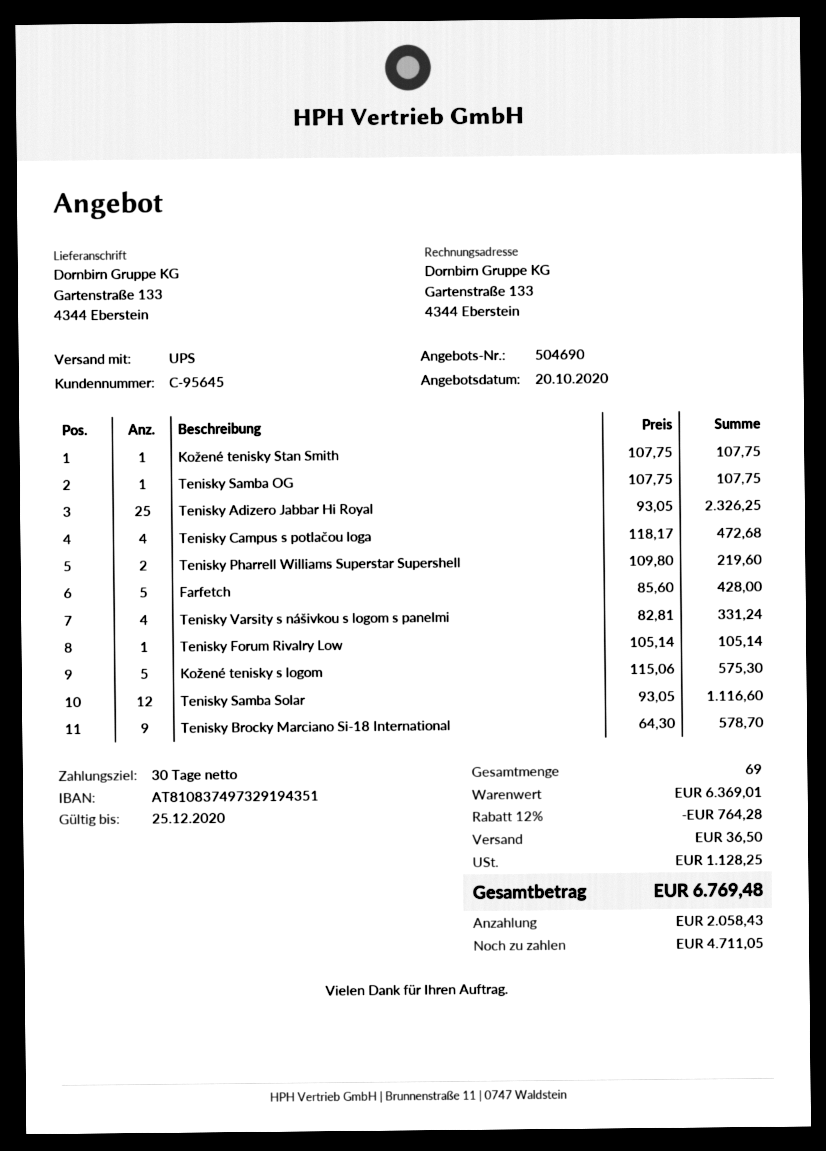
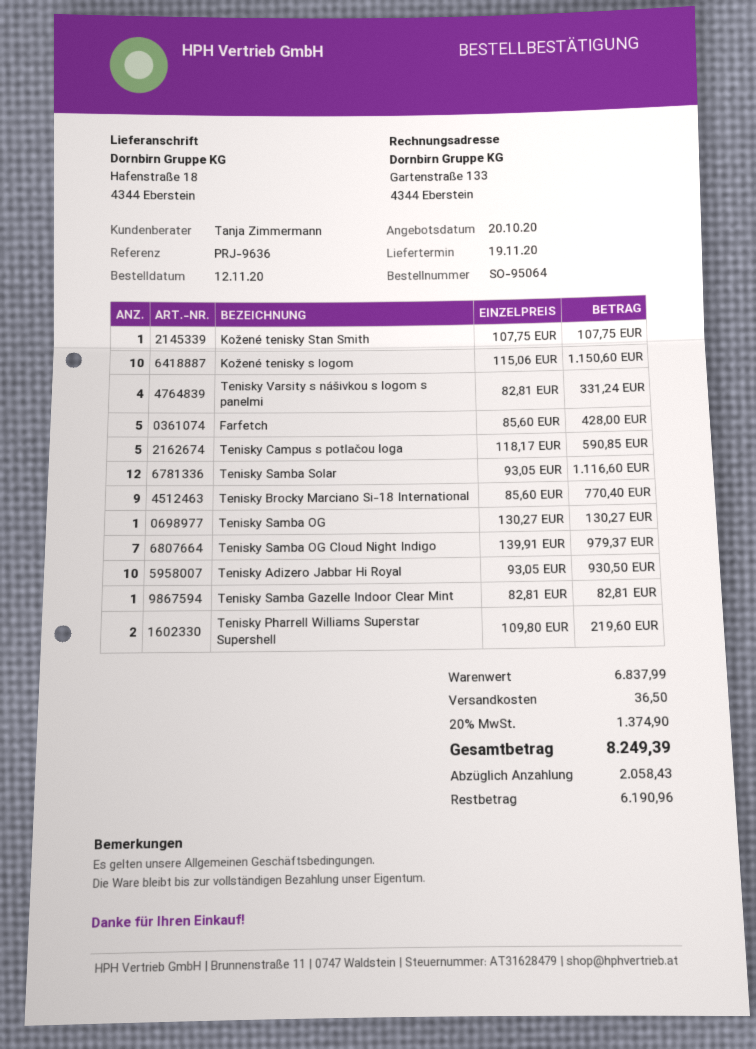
ship to: Gartenstraße 133, 4344 Eberstein -> Hafenstraße 18, 4344 Eberstein
Tenisky Samba OG: 1 x 107.75 = 107.75 -> 1 x 130.27 = 130.27
Tenisky Adizero Jabbar Hi Royal: 25 x 93.05 = 2326.25 -> 10 x 93.05 = 930.50
Tenisky Campus s potlačou loga: 4 x 118.17 = 472.68 -> 5 x 118.17 = 590.85
Tenisky Forum Rivalry Low: 1 x 105.14 = 105.14 -> none
Kožené tenisky s logom: 5 x 115.06 = 575.30 -> 10 x 115.06 = 1150.60
Tenisky Brocky Marciano Si-18 International: 9 x 64.30 = 578.70 -> 9 x 85.60 = 770.40
Tenisky Samba OG Cloud Night Indigo: none -> 7 x 139.91 = 979.37
Tenisky Samba Gazelle Indoor Clear Mint: none -> 1 x 82.81 = 82.81
subtotal: 6369.01 -> 6837.99
discount: 12% = 764.28 -> none
tax: 1128.25 -> 1374.90
total: 6769.48 -> 8249.39
balance: 4711.05 -> 6190.96

